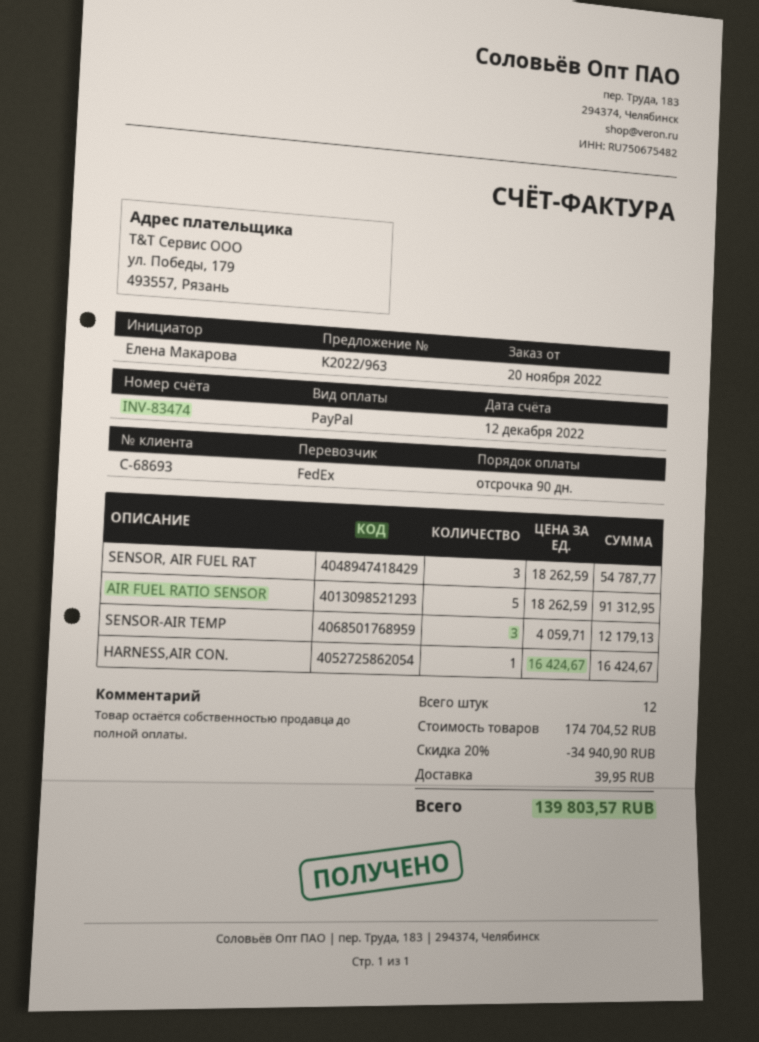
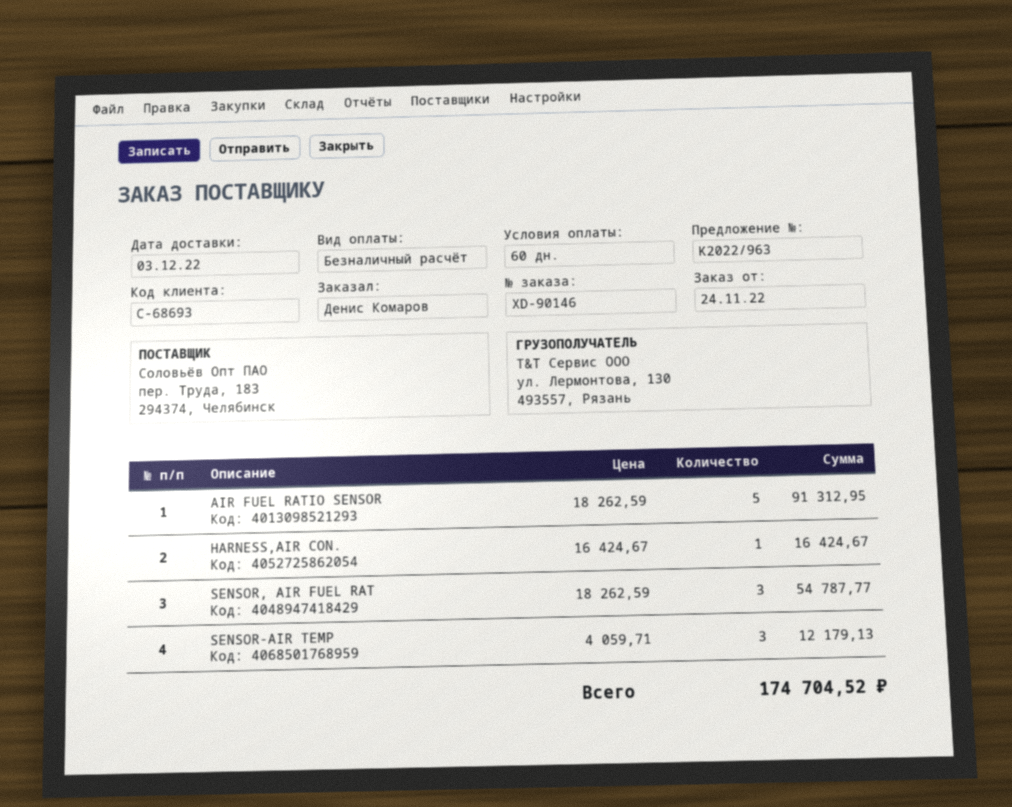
order date: 2022-11-20 -> 2022-11-24
payment terms: 90 days -> 60 days
ordered by: Елена Макарова -> Денис Комаров
payment method: PayPal -> bank transfer
discount: 20% = 34940.90 -> none
shipping: 39.95 -> none
total: 139803.57 -> 174704.52

